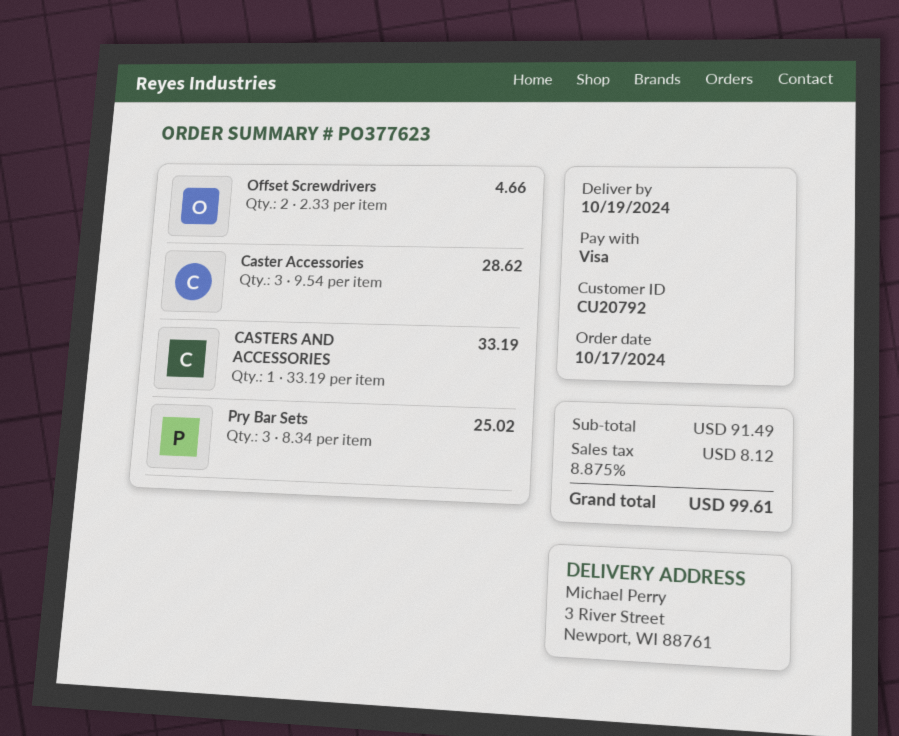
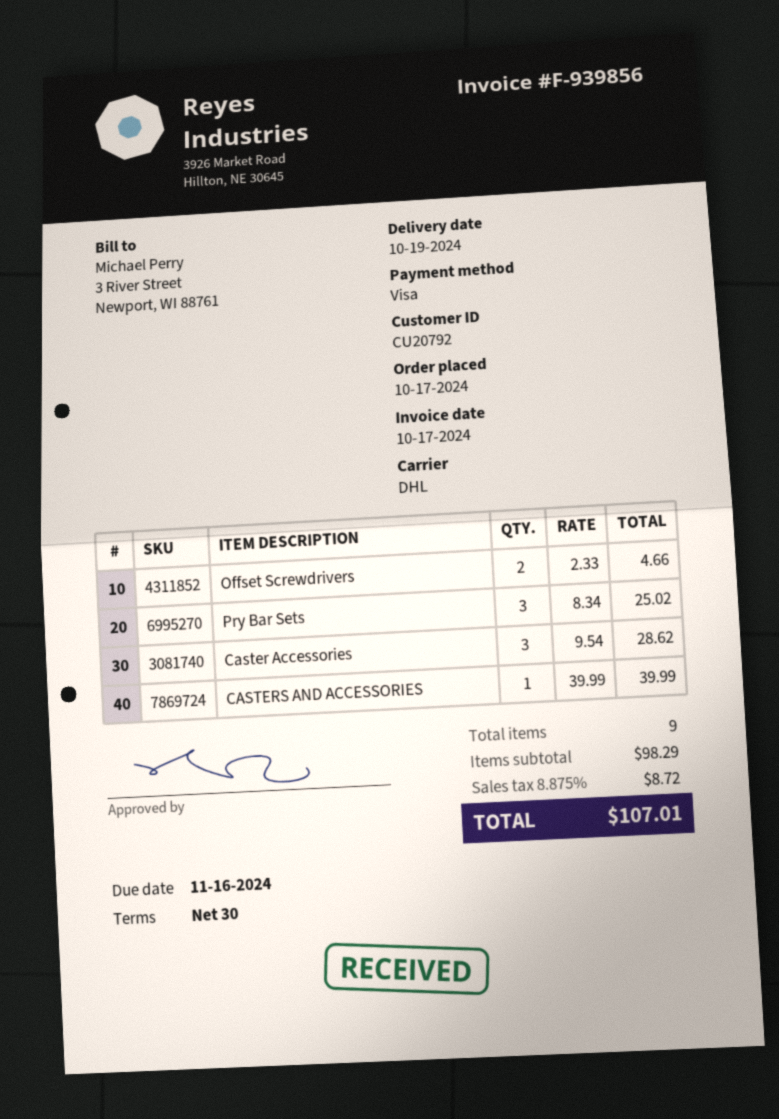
CASTERS AND ACCESSORIES: 1 x 33.19 = 33.19 -> 1 x 39.99 = 39.99
subtotal: 91.49 -> 98.29
tax: 8.875% = 8.12 -> 8.875% = 8.72
total: 99.61 -> 107.01

